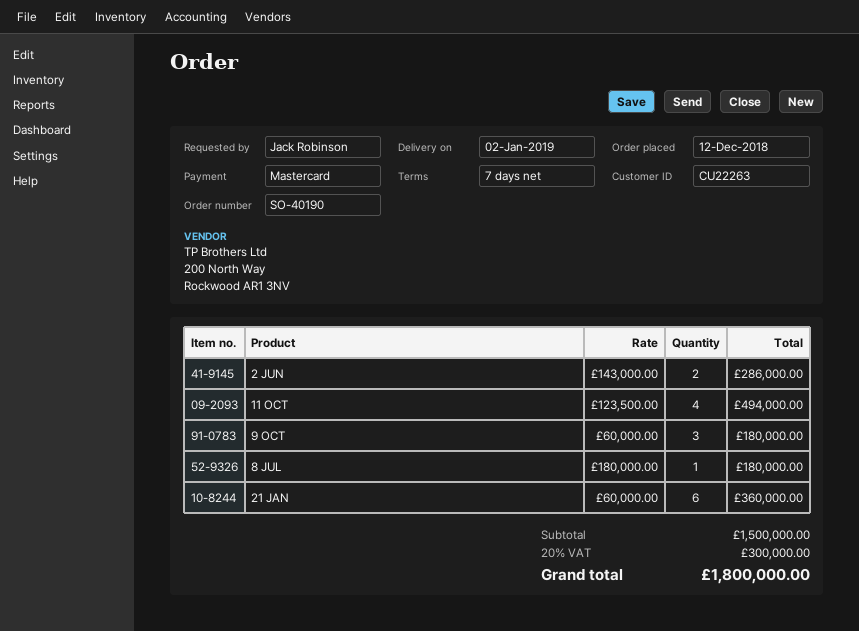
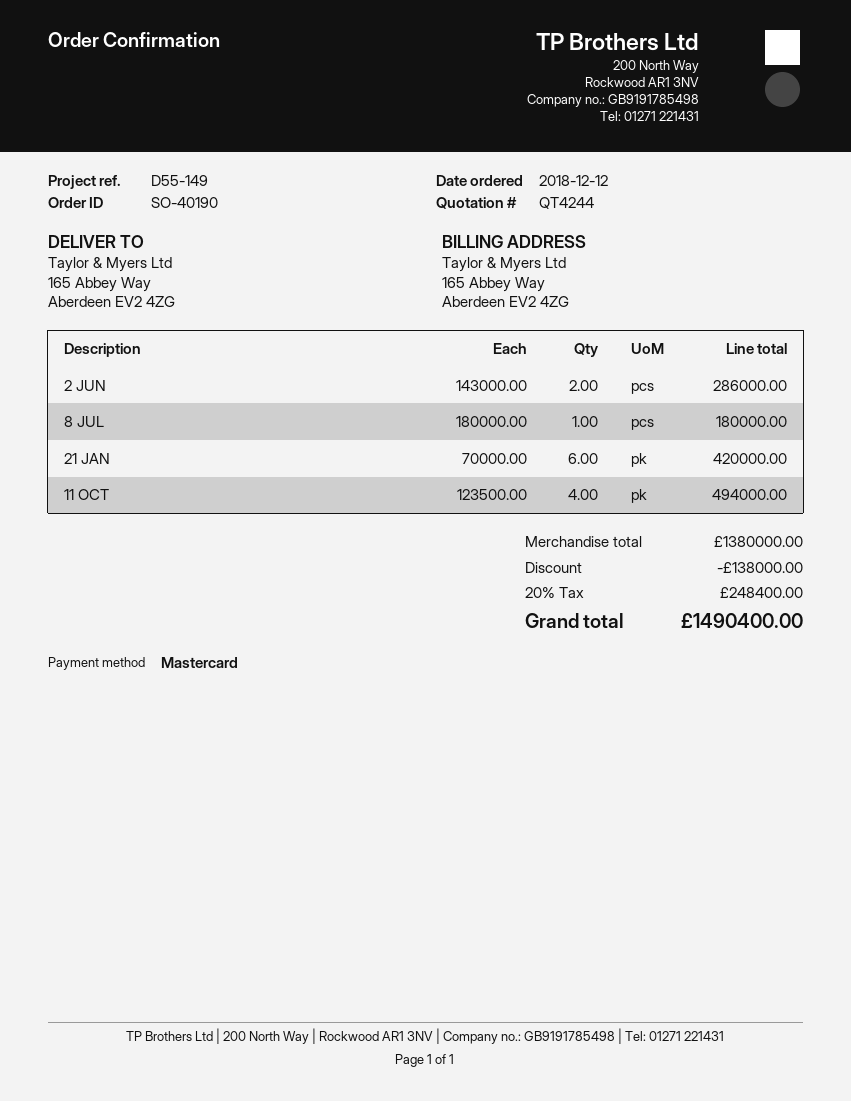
9 OCT: 3 x 60000.00 = 180000.00 -> none
21 JAN: 6 x 60000.00 = 360000.00 -> 6 x 70000.00 = 420000.00
subtotal: 1500000.00 -> 1380000.00
discount: none -> 138000.00
tax: 20% = 300000.00 -> 20% = 248400.00
total: 1800000.00 -> 1490400.00

